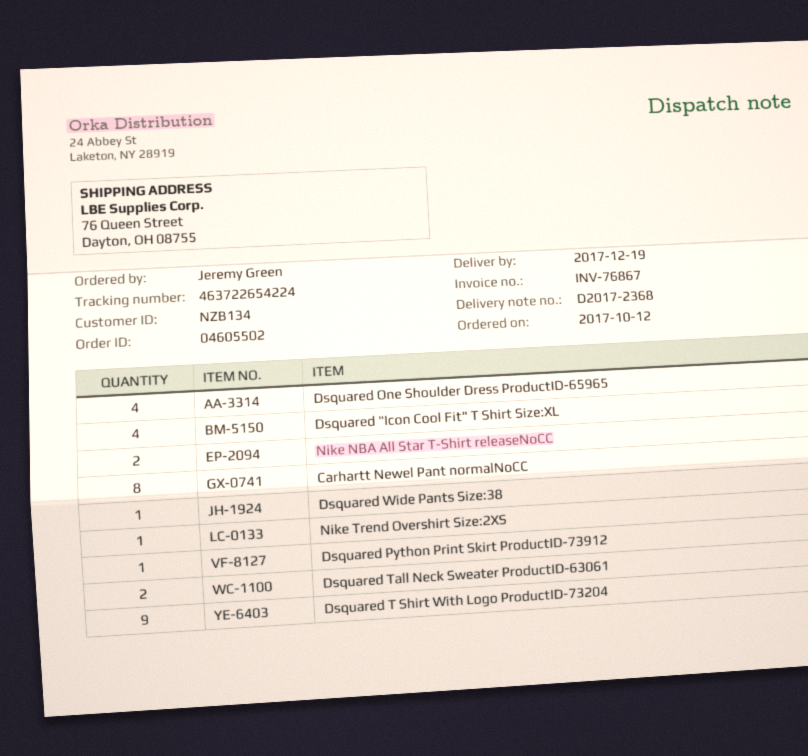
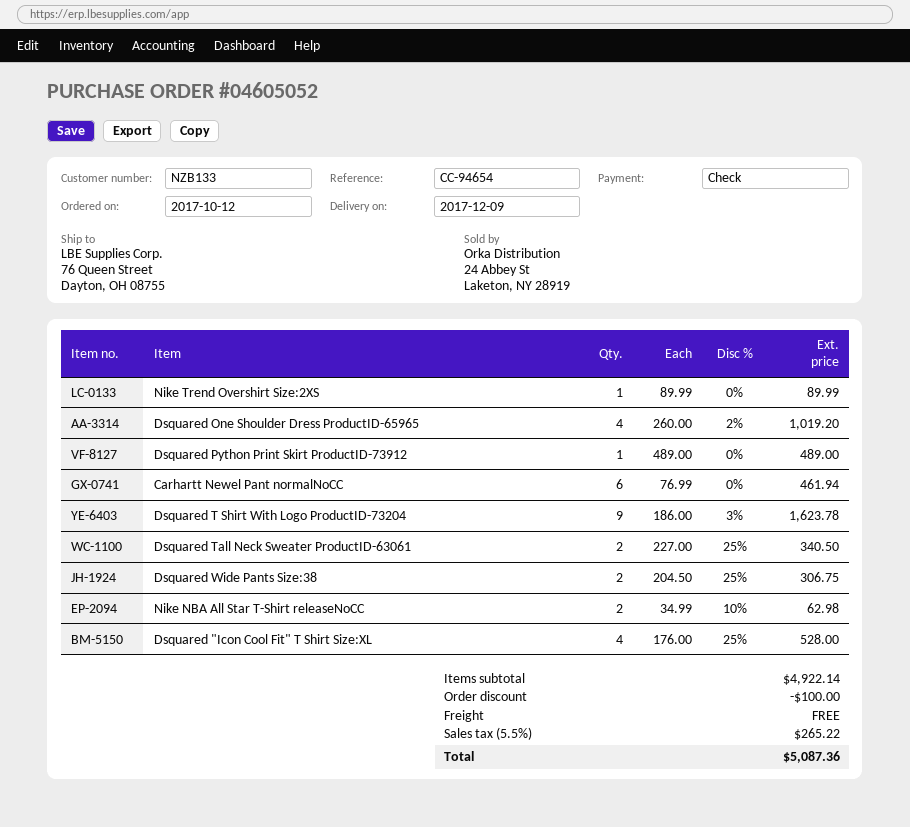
order number: 04605502 -> 04605052
delivery date: 2017-12-19 -> 2017-12-09
customer number: NZB134 -> NZB133
Carhartt Newel Pant normalNoCC: 8 -> 6
Dsquared Wide Pants Size:38: 1 -> 2

